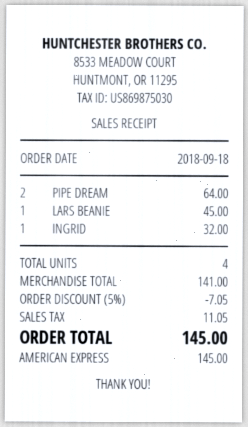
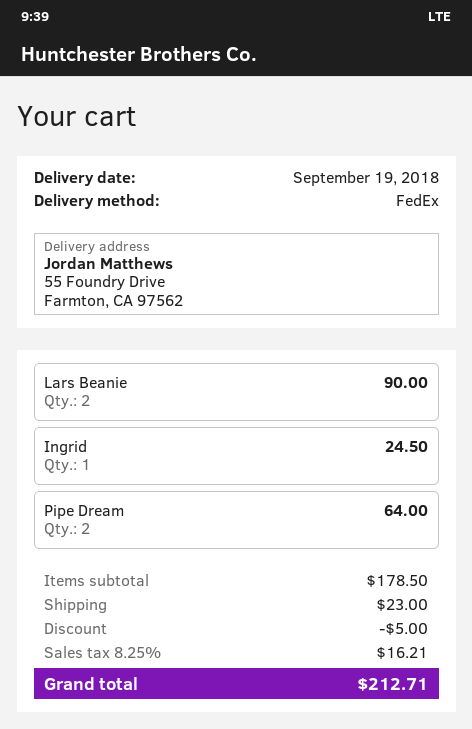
LARS BEANIE: 1 for 45.00 -> 2 for 90.00
INGRID: 1 for 32.00 -> 1 for 24.50
subtotal: 141.00 -> 178.50
discount: 7.05 -> 5.00
shipping: none -> 23.00
tax: 11.05 -> 16.21
total: 145.00 -> 212.71

